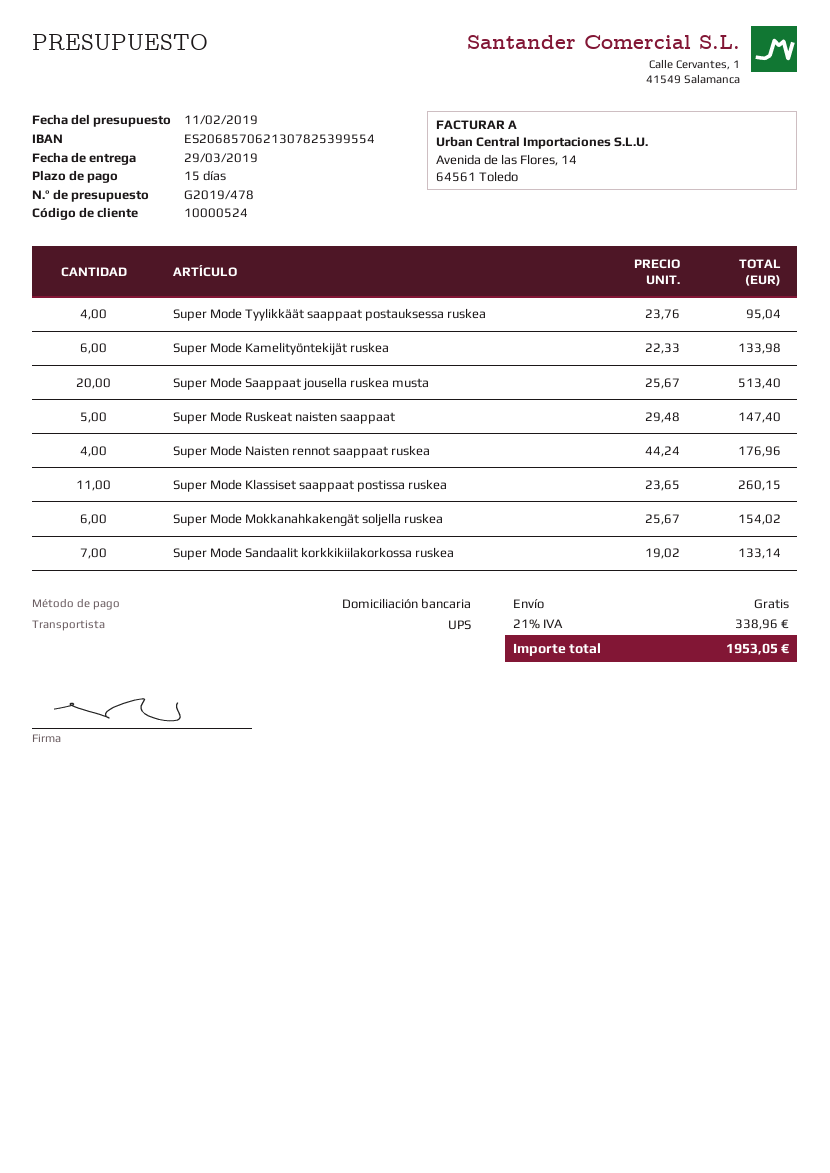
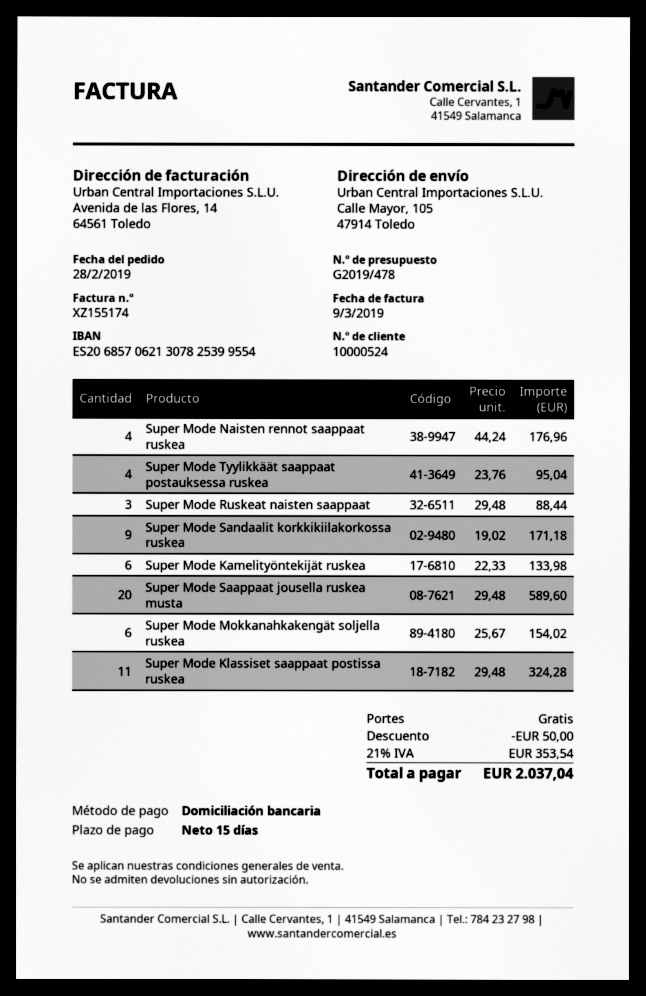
Super Mode Saappaat jousella ruskea musta: 20 x 25.67 = 513.40 -> 20 x 29.48 = 589.60
Super Mode Ruskeat naisten saappaat: 5 x 29.48 = 147.40 -> 3 x 29.48 = 88.44
Super Mode Klassiset saappaat postissa ruskea: 11 x 23.65 = 260.15 -> 11 x 29.48 = 324.28
Super Mode Sandaalit korkkikiilakorkossa ruskea: 7 x 19.02 = 133.14 -> 9 x 19.02 = 171.18
discount: none -> 50.00
tax: 21% = 338.96 -> 21% = 353.54
total: 1953.05 -> 2037.04

